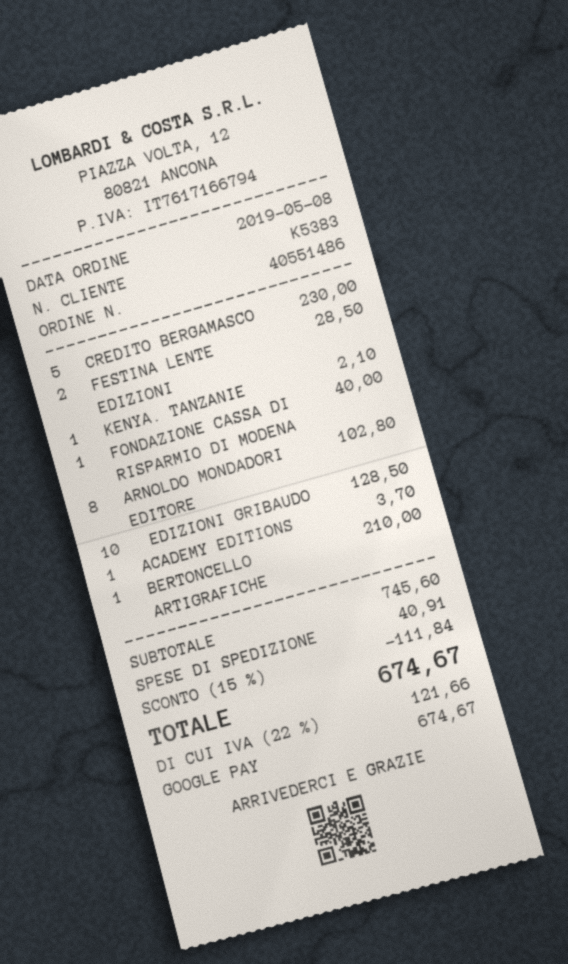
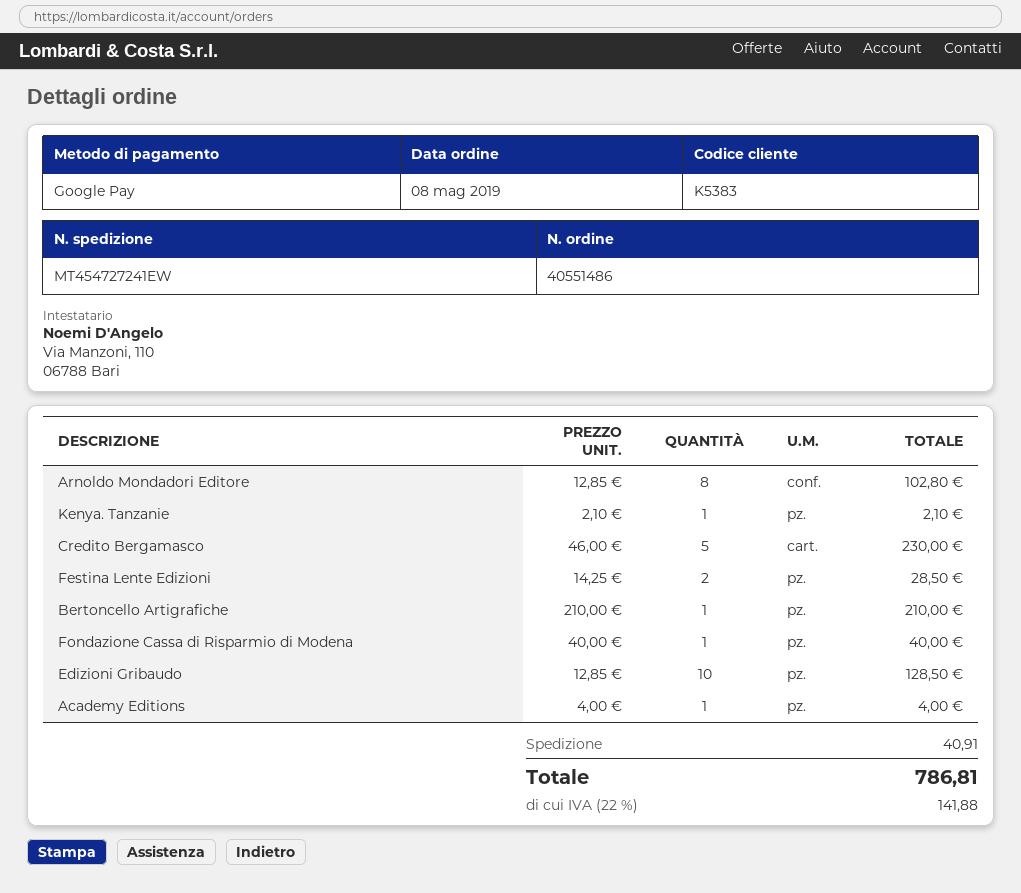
ACADEMY EDITIONS: 1 for 3.70 -> 1 for 4.00
discount: 15% = 111.84 -> none
tax: 22% = 121.66 -> 22% = 141.88
total: 674.67 -> 786.81

